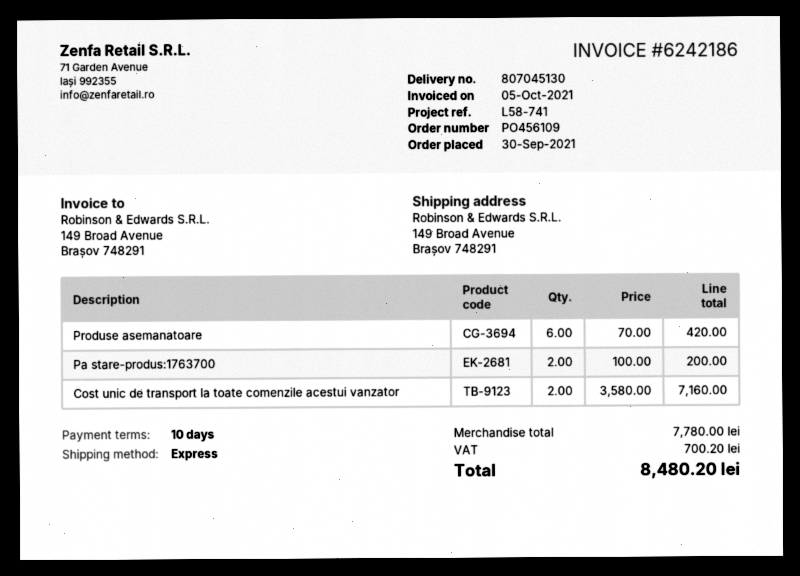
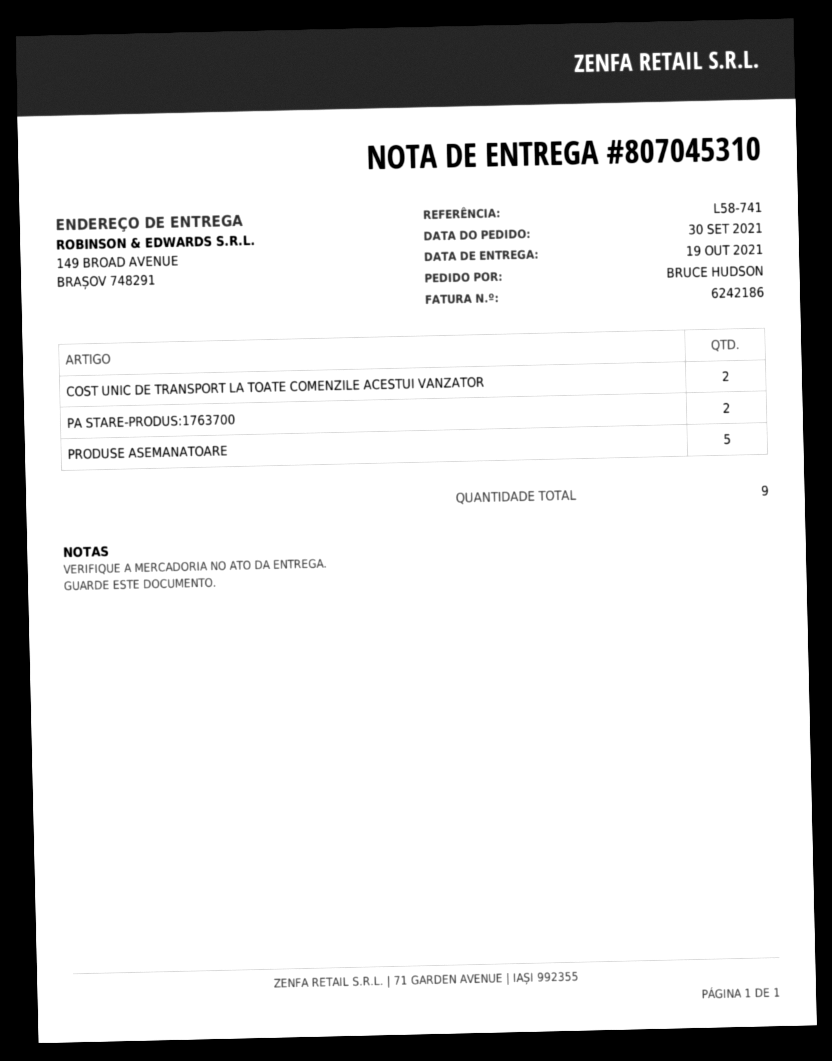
delivery note number: 807045130 -> 807045310
Produse asemanatoare: 6 -> 5

